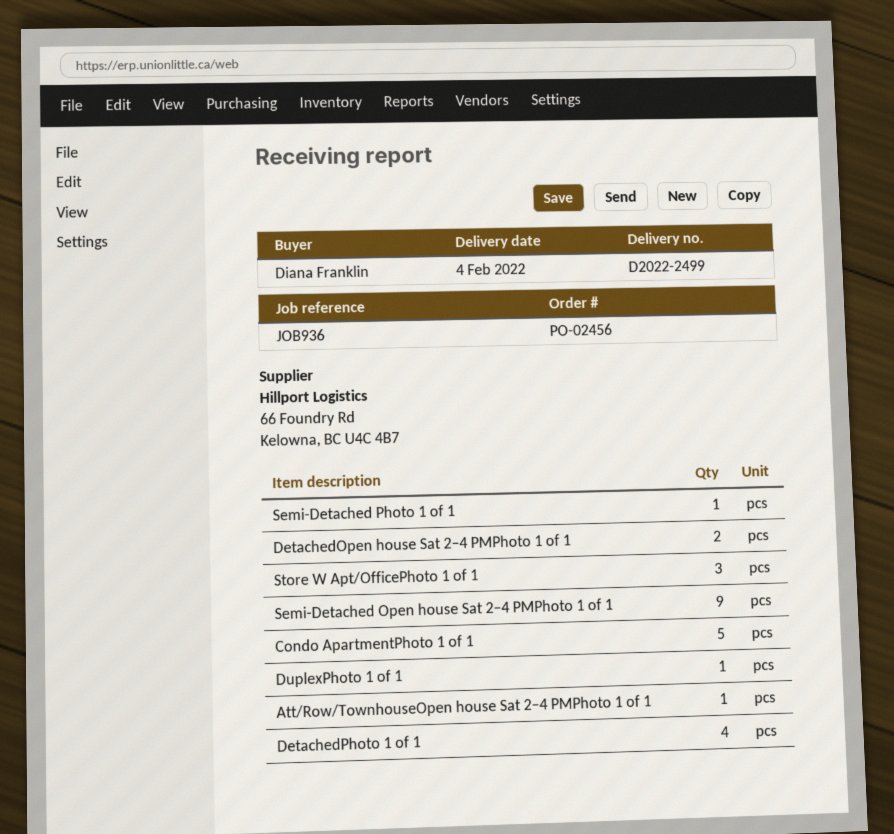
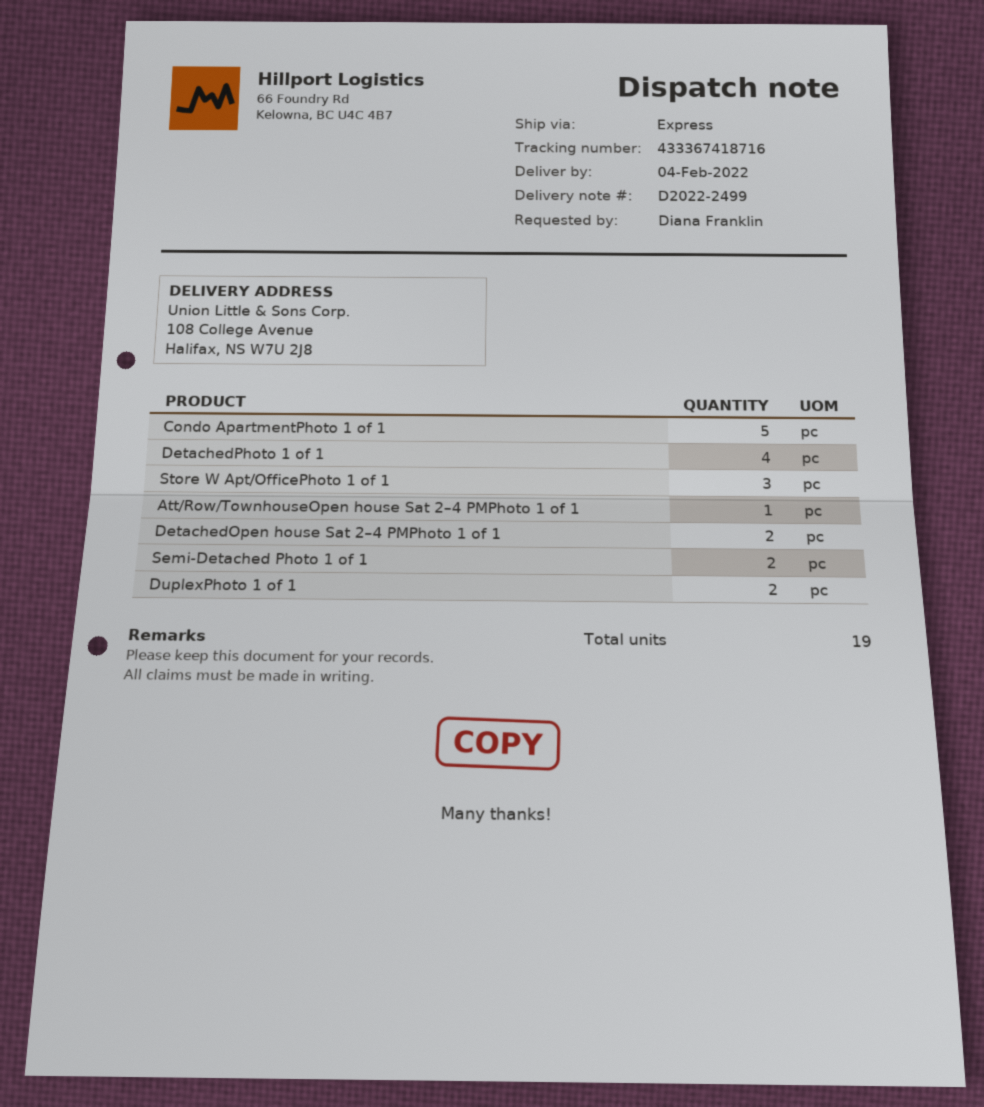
Semi-Detached Photo 1 of 1: 1 -> 2
Semi-Detached Open house Sat 2–4 PMPhoto 1 of 1: 9 -> none
DuplexPhoto 1 of 1: 1 -> 2

